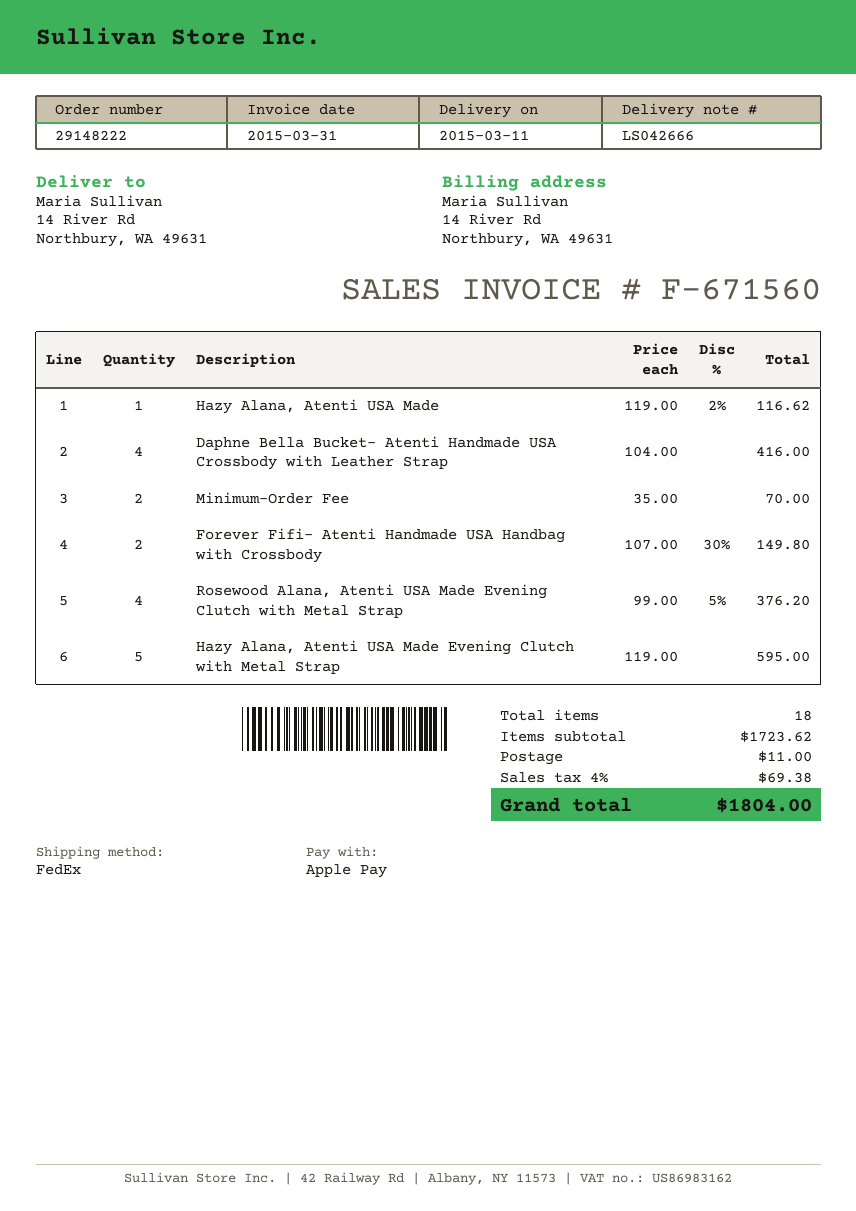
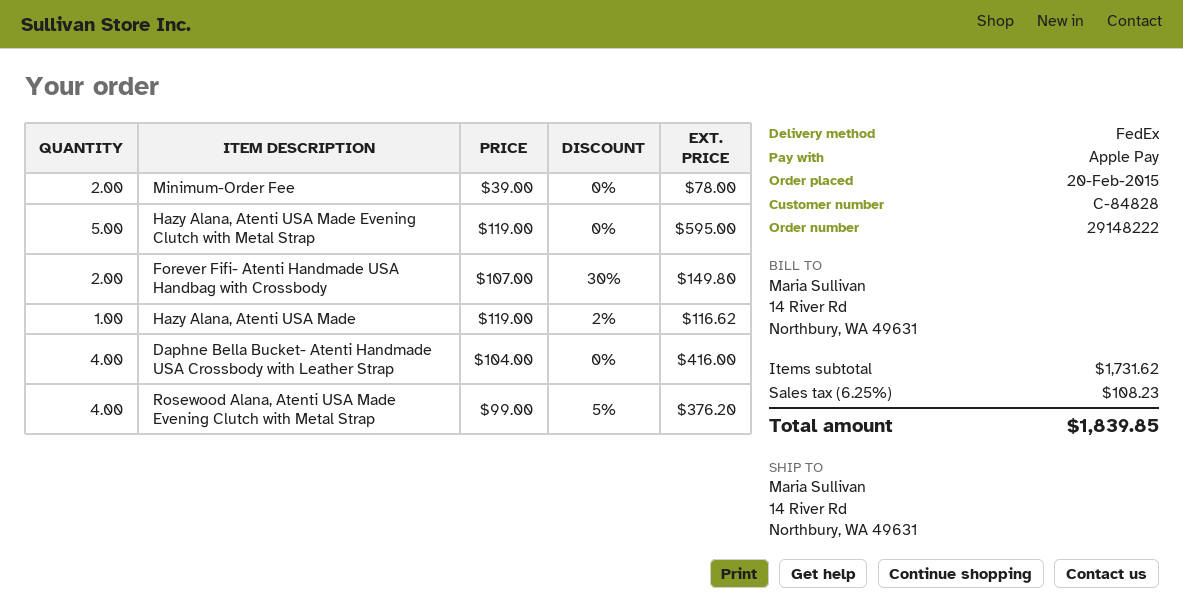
Minimum-Order Fee: 2 x 35.00 = 70.00 -> 2 x 39.00 = 78.00
subtotal: 1723.62 -> 1731.62
shipping: 11.00 -> none
tax: 4% = 69.38 -> 6.25% = 108.23
total: 1804.00 -> 1839.85

